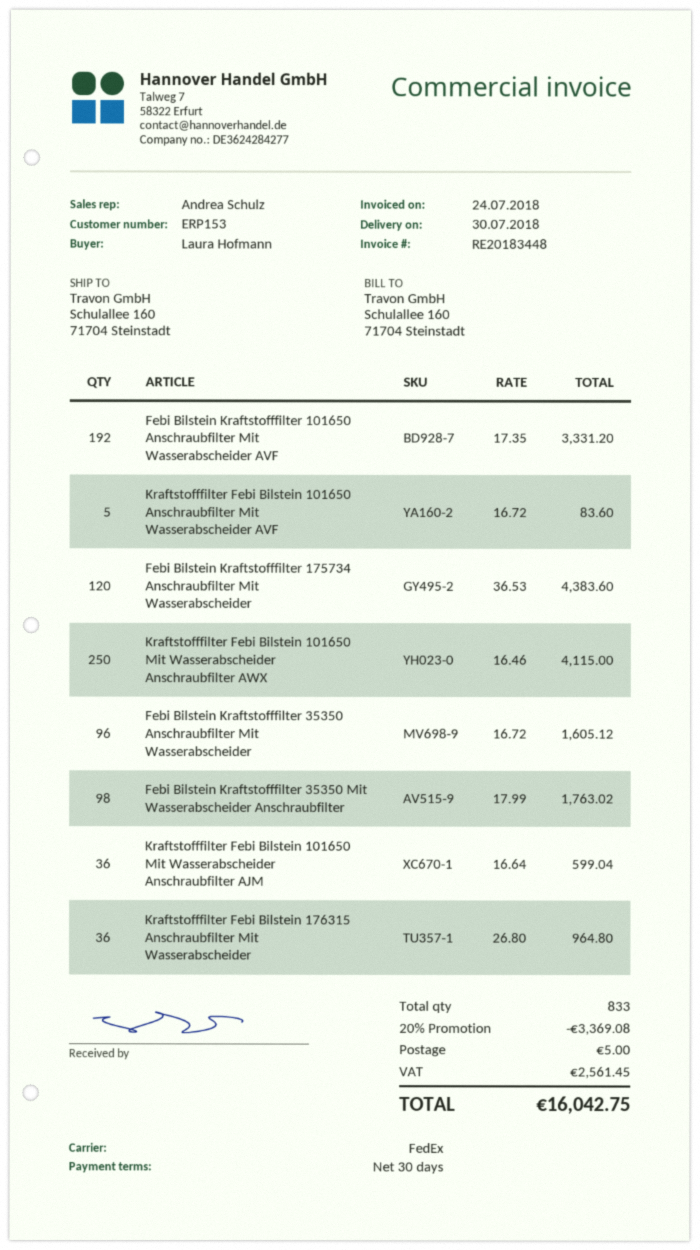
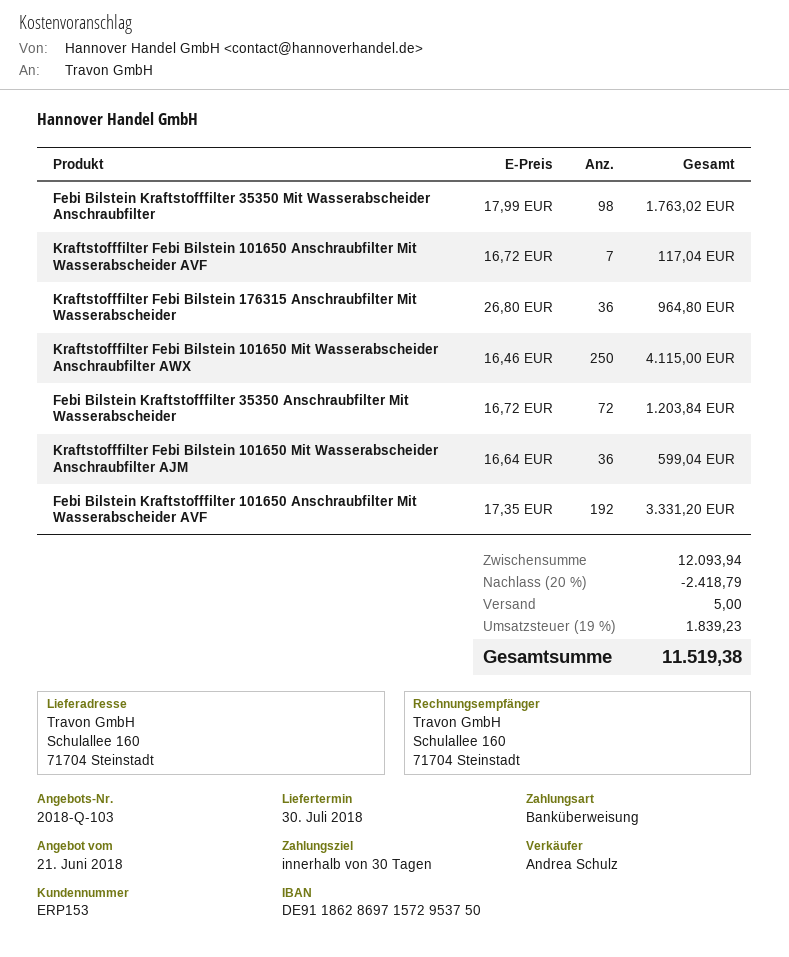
Kraftstofffilter Febi Bilstein 101650 Anschraubfilter Mit Wasserabscheider AVF: 5 x 16.72 = 83.60 -> 7 x 16.72 = 117.04
Febi Bilstein Kraftstofffilter 175734 Anschraubfilter Mit Wasserabscheider: 120 x 36.53 = 4383.60 -> none
Febi Bilstein Kraftstofffilter 35350 Anschraubfilter Mit Wasserabscheider: 96 x 16.72 = 1605.12 -> 72 x 16.72 = 1203.84
discount: 20% = 3369.08 -> 20% = 2418.79
tax: 2561.45 -> 1839.23
total: 16042.75 -> 11519.38

